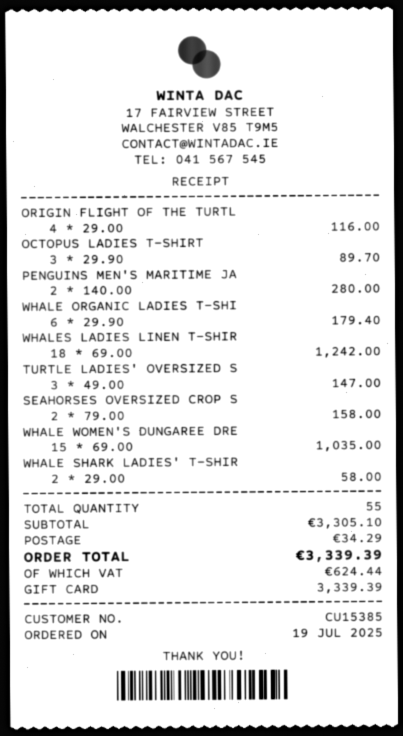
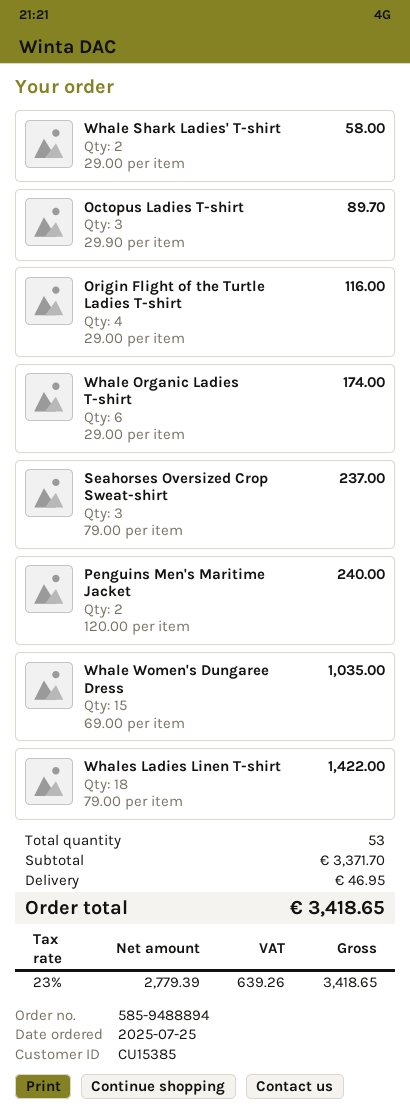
order date: 2025-07-19 -> 2025-07-25
PENGUINS MEN'S MARITIME JA: 2 x 140.00 = 280.00 -> 2 x 120.00 = 240.00
WHALE ORGANIC LADIES T-SHI: 6 x 29.90 = 179.40 -> 6 x 29.00 = 174.00
WHALES LADIES LINEN T-SHIR: 18 x 69.00 = 1242.00 -> 18 x 79.00 = 1422.00
TURTLE LADIES' OVERSIZED S: 3 x 49.00 = 147.00 -> none
SEAHORSES OVERSIZED CROP S: 2 x 79.00 = 158.00 -> 3 x 79.00 = 237.00
total quantity: 55 -> 53
subtotal: 3305.10 -> 3371.70
shipping: 34.29 -> 46.95
tax: 624.44 -> 639.26
total: 3339.39 -> 3418.65

